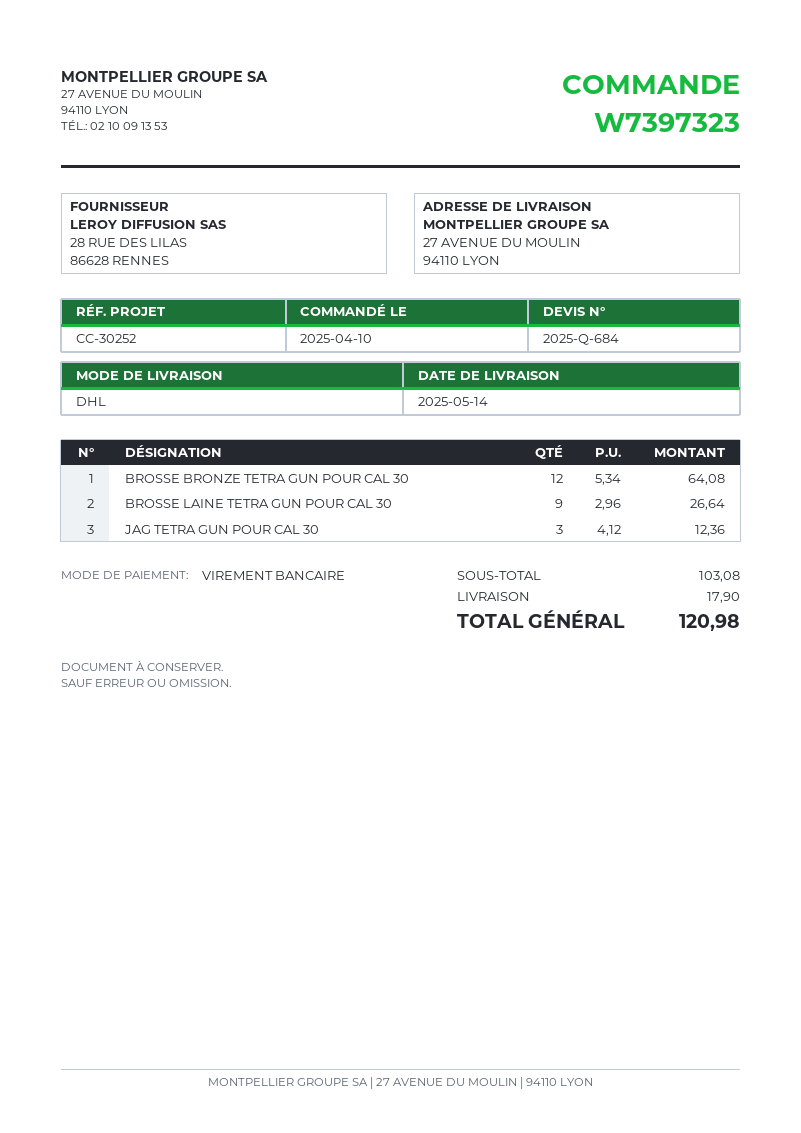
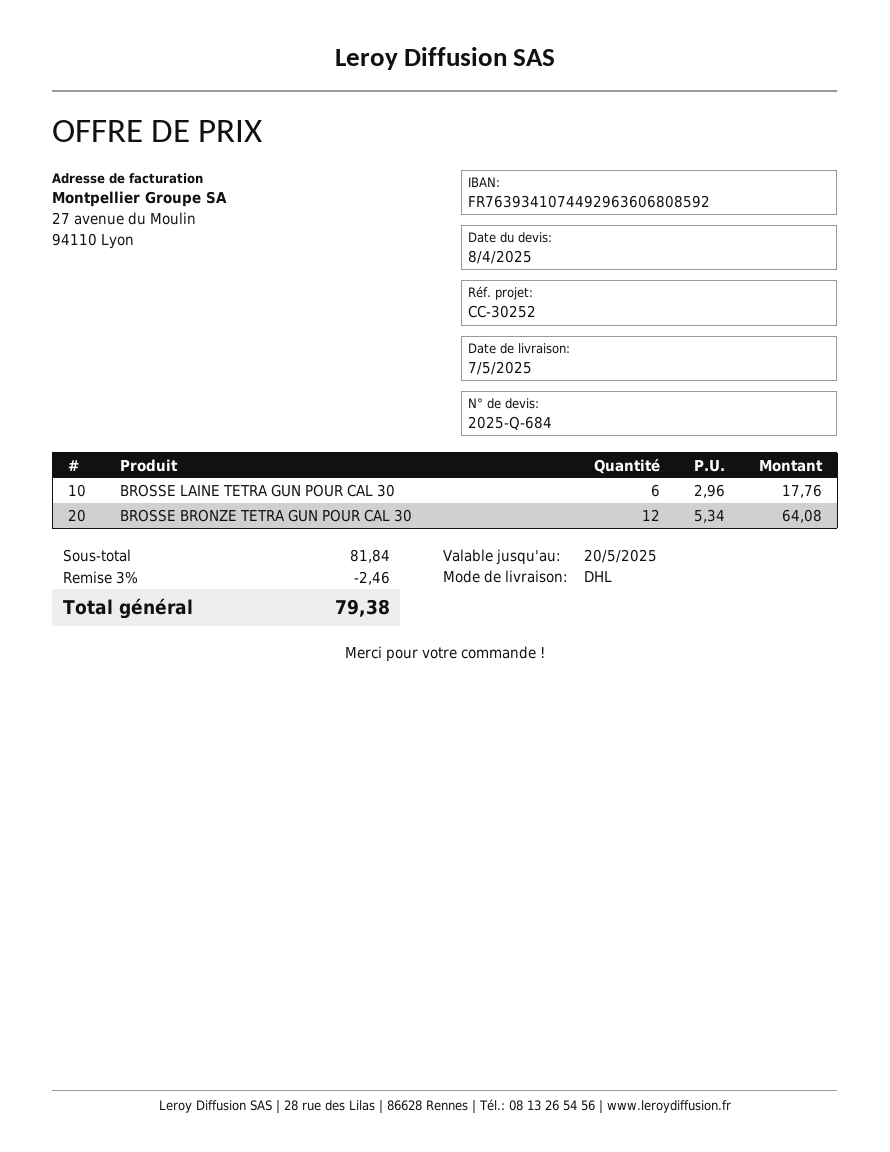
delivery date: 2025-05-14 -> 2025-05-07
BROSSE LAINE TETRA GUN POUR CAL 30: 9 x 2.96 = 26.64 -> 6 x 2.96 = 17.76
JAG TETRA GUN POUR CAL 30: 3 x 4.12 = 12.36 -> none
subtotal: 103.08 -> 81.84
discount: none -> 3% = 2.46
shipping: 17.90 -> none
total: 120.98 -> 79.38

